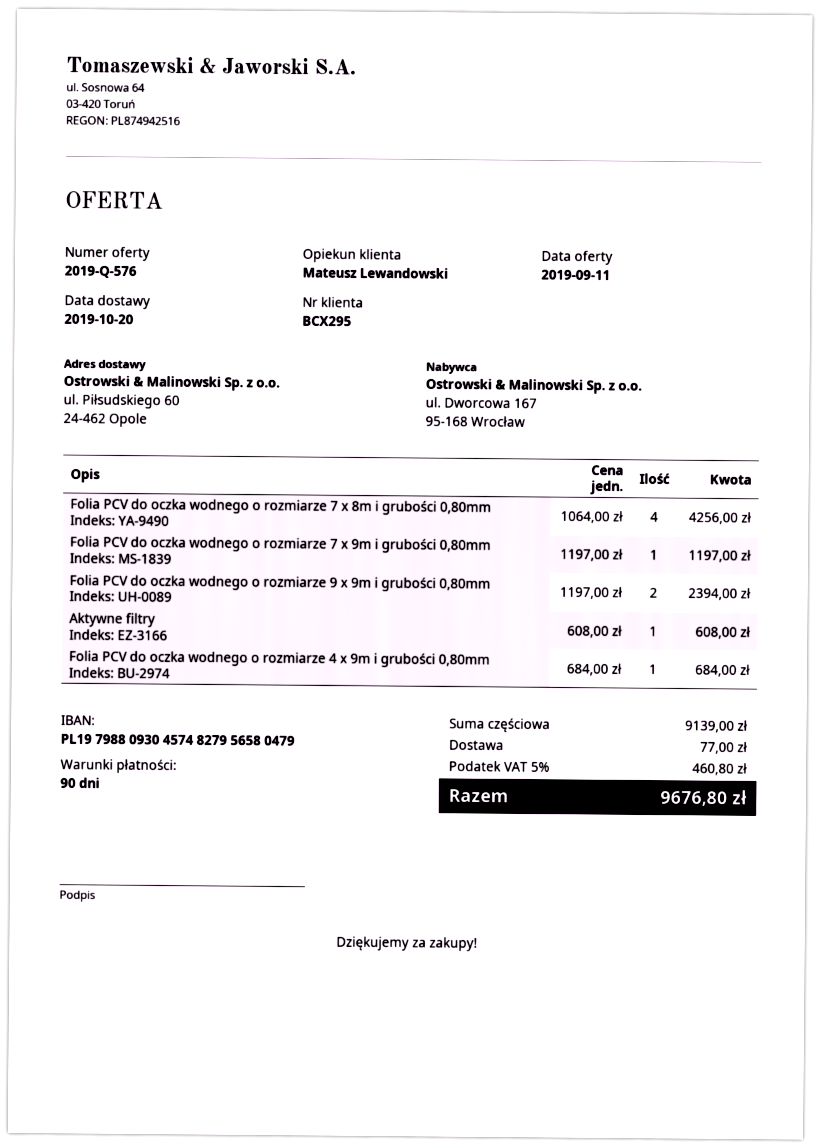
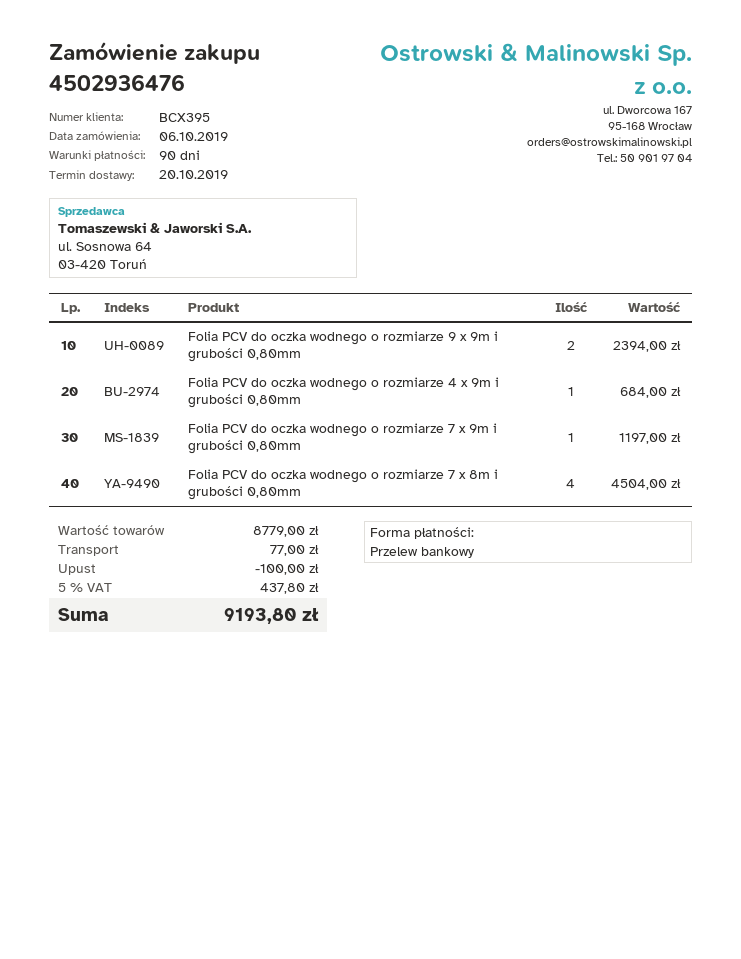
customer number: BCX295 -> BCX395
Folia PCV do oczka wodnego o rozmiarze 7 x 8m i grubości 0,80mm: 4 for 4256.00 -> 4 for 4504.00
Aktywne filtry: 1 for 608.00 -> none
subtotal: 9139.00 -> 8779.00
discount: none -> 100.00
tax: 5% = 460.80 -> 5% = 437.80
total: 9676.80 -> 9193.80

